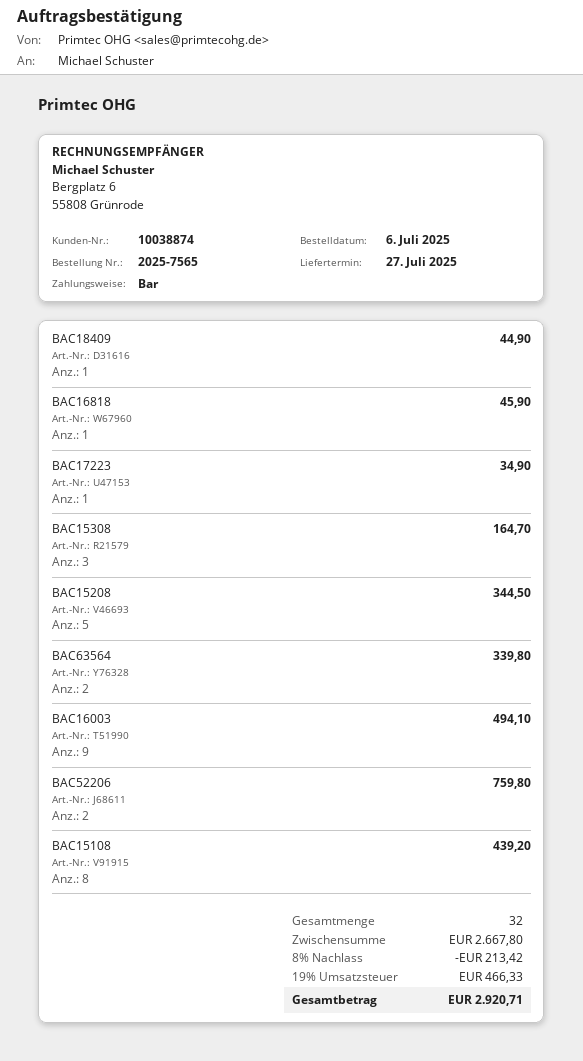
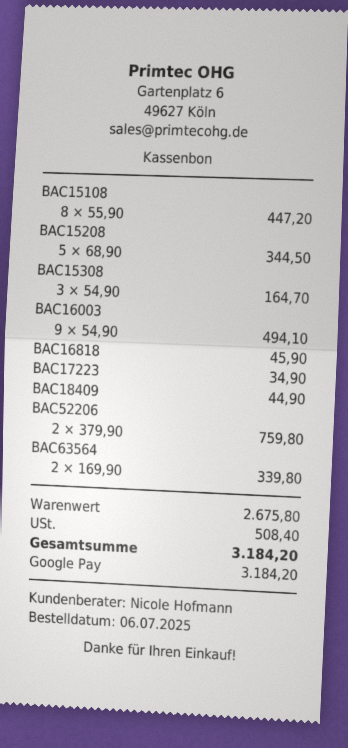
payment method: cash -> Google Pay
BAC15108: 8 for 439.20 -> 8 for 447.20
subtotal: 2667.80 -> 2675.80
discount: 8% = 213.42 -> none
tax: 466.33 -> 508.40
total: 2920.71 -> 3184.20

